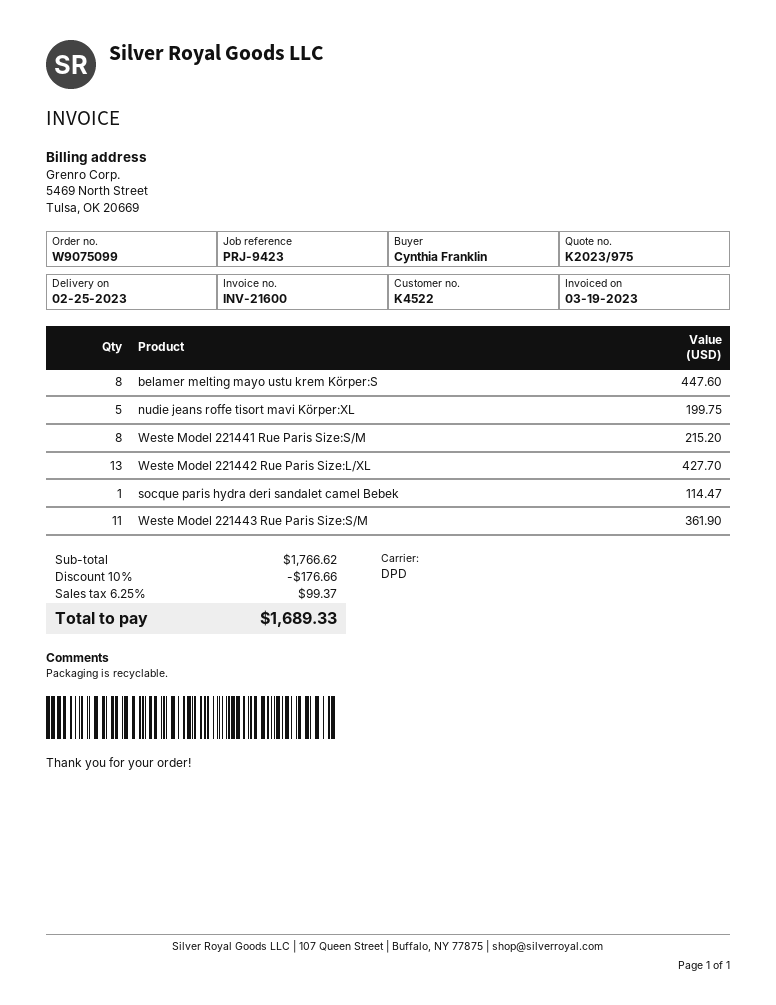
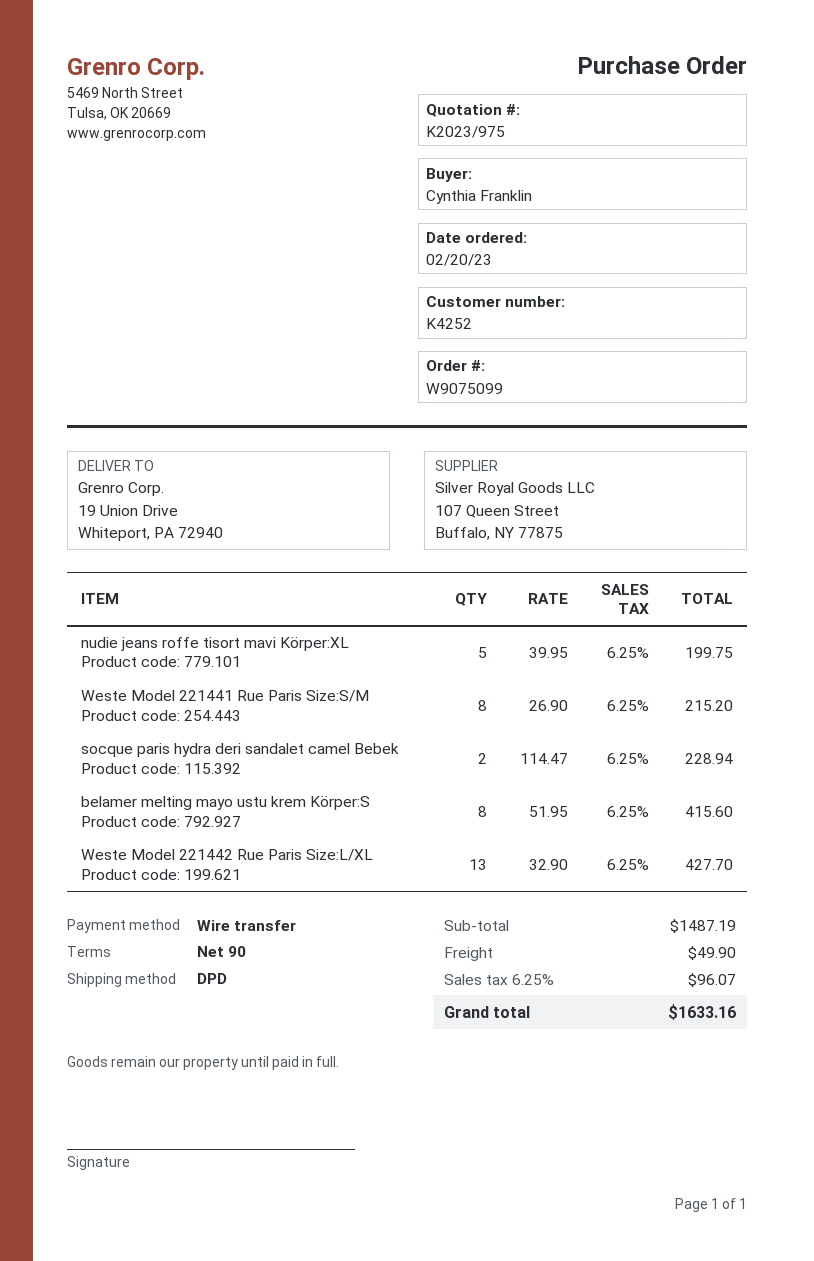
customer number: K4522 -> K4252
belamer melting mayo ustu krem Körper:S: 8 for 447.60 -> 8 for 415.60
socque paris hydra deri sandalet camel Bebek: 1 for 114.47 -> 2 for 228.94
Weste Model 221443 Rue Paris Size:S/M: 11 for 361.90 -> none
subtotal: 1766.62 -> 1487.19
discount: 10% = 176.66 -> none
shipping: none -> 49.90
tax: 6.25% = 99.37 -> 6.25% = 96.07
total: 1689.33 -> 1633.16

